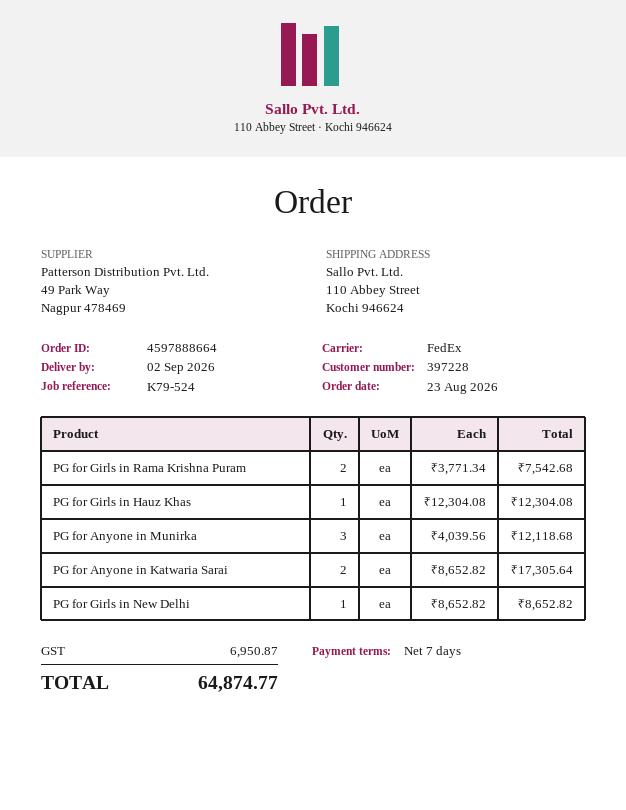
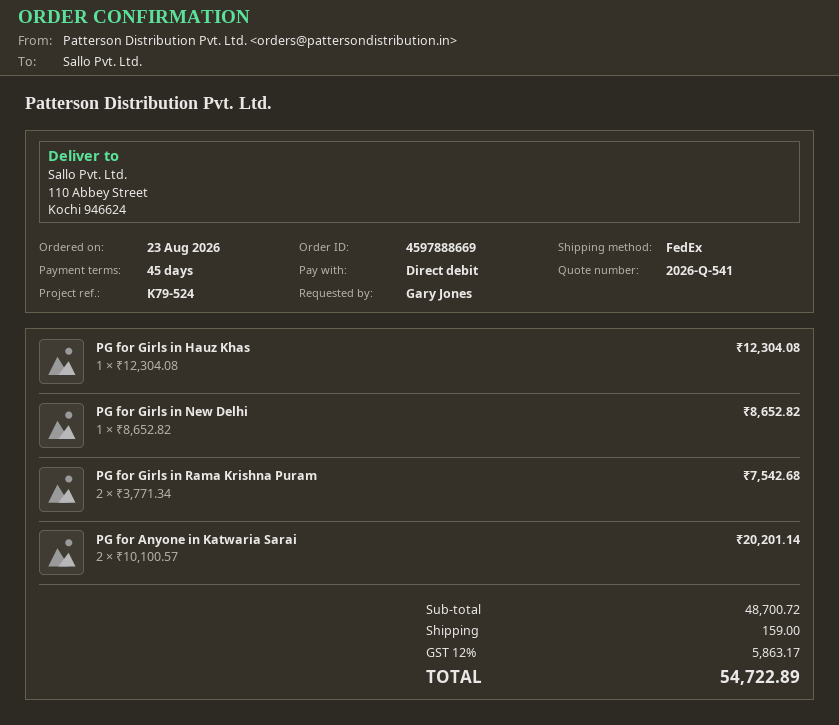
order number: 4597888664 -> 4597888669
payment terms: 7 days -> 45 days
PG for Anyone in Munirka: 3 x 4039.56 = 12118.68 -> none
PG for Anyone in Katwaria Sarai: 2 x 8652.82 = 17305.64 -> 2 x 10100.57 = 20201.14
shipping: none -> 159.00
tax: 6950.87 -> 5863.17
total: 64874.77 -> 54722.89

